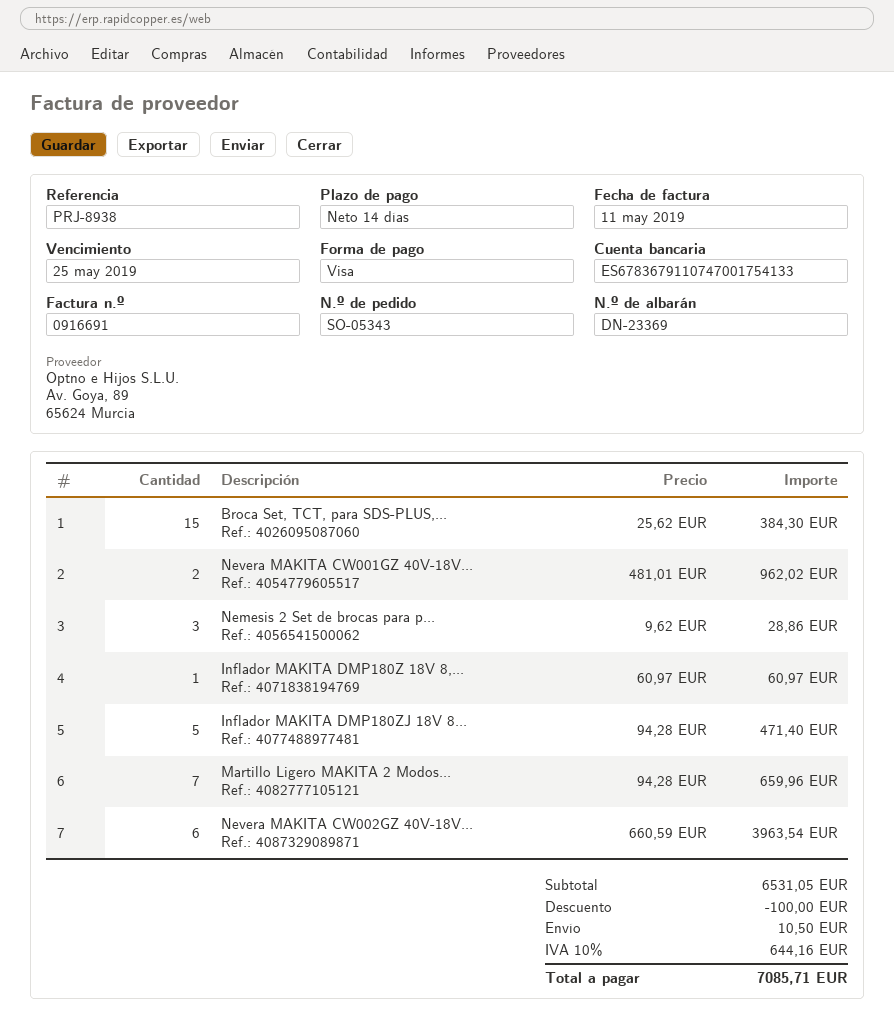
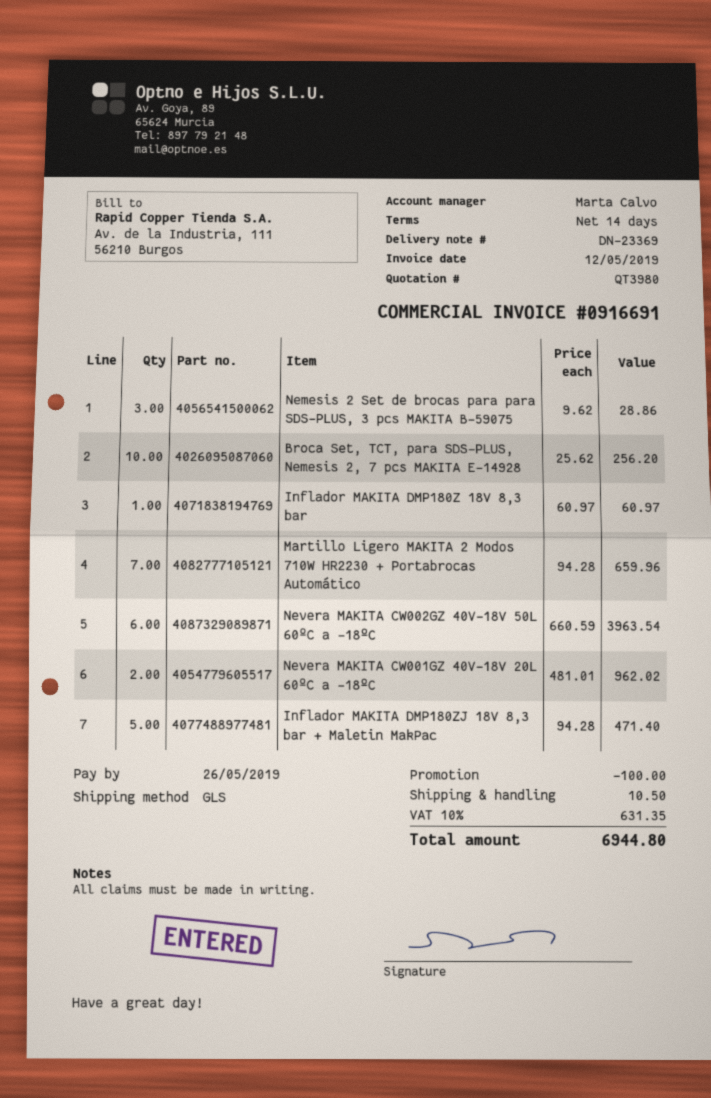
invoice date: 2019-05-11 -> 2019-05-12
due date: 2019-05-25 -> 2019-05-26
Broca Set, TCT, para SDS-PLUS,...: 15 x 25.62 = 384.30 -> 10 x 25.62 = 256.20
tax: 10% = 644.16 -> 10% = 631.35
total: 7085.71 -> 6944.80

